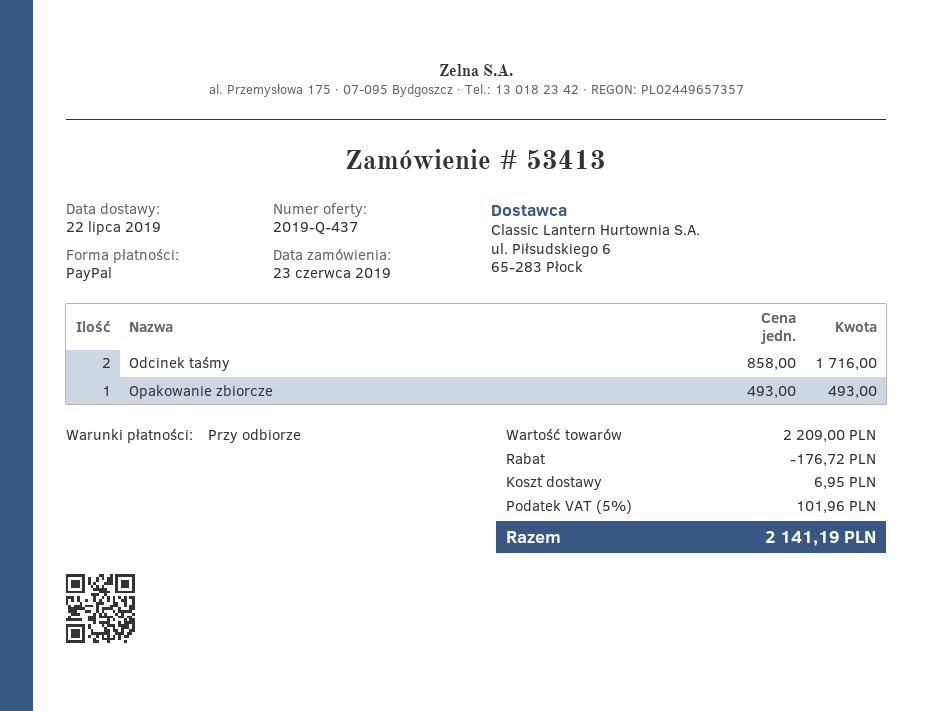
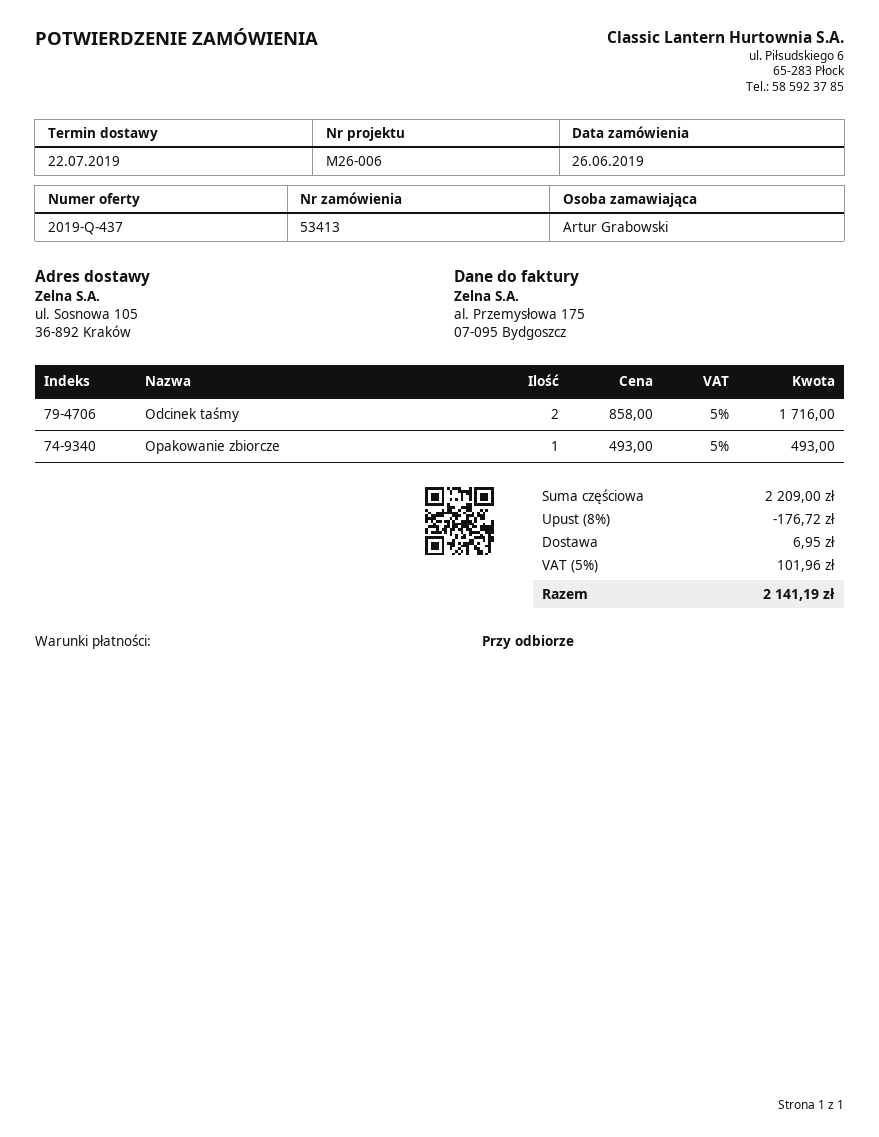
order date: 2019-06-23 -> 2019-06-26

